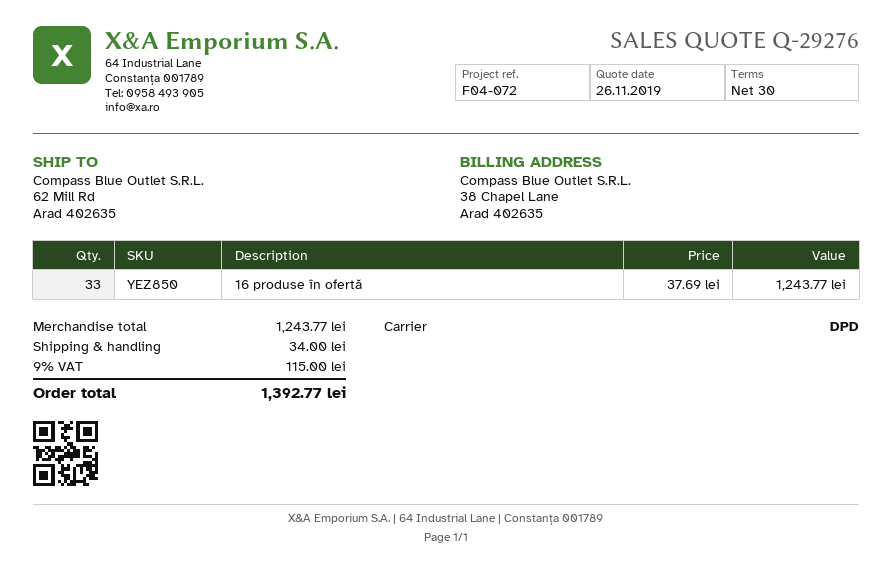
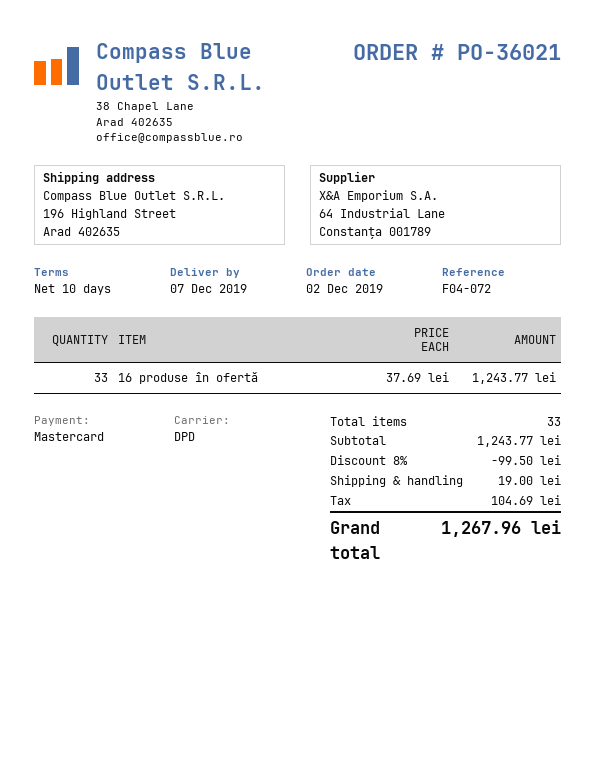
payment terms: 30 days -> 10 days
ship to: 62 Mill Rd, Arad 402635 -> 196 Highland Street, Arad 402635
discount: none -> 8% = 99.50
shipping: 34.00 -> 19.00
tax: 115.00 -> 104.69
total: 1392.77 -> 1267.96

